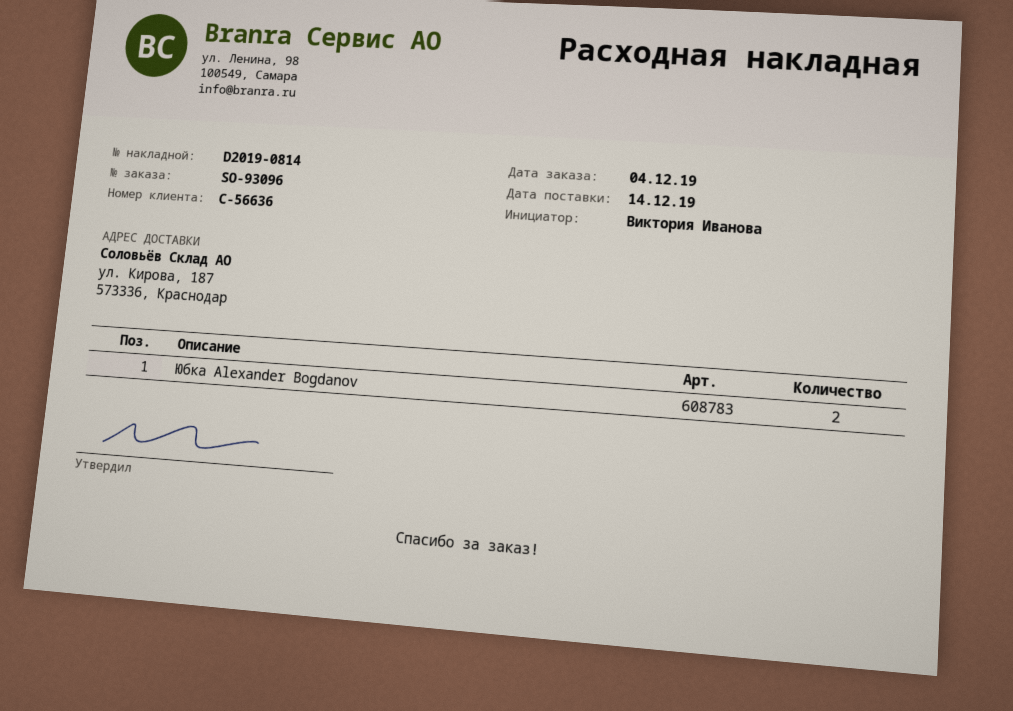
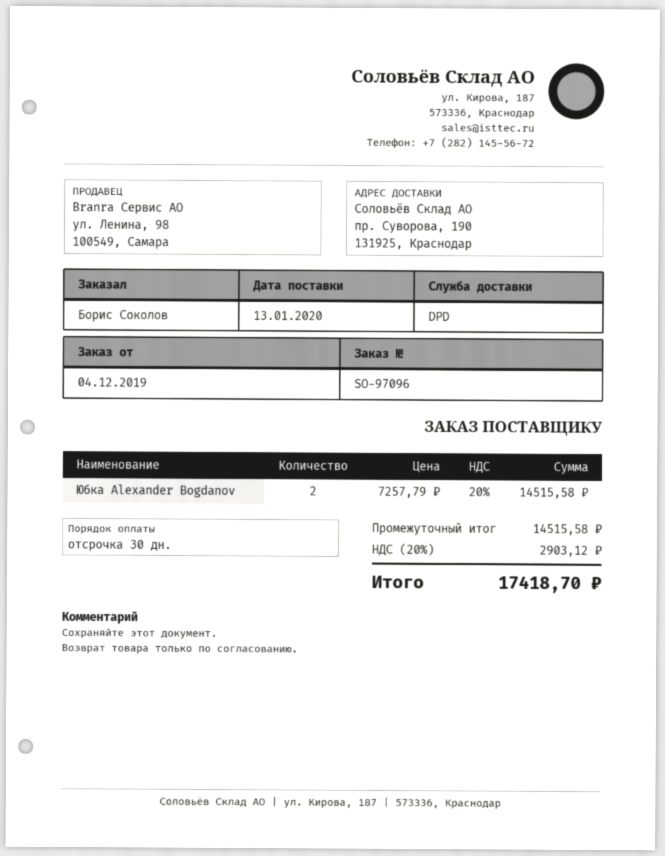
order number: SO-93096 -> SO-97096
delivery date: 2019-12-14 -> 2020-01-13
ordered by: Виктория Иванова -> Борис Соколов
ship to: ул. Кирова, 187, 573336, Краснодар -> пр. Суворова, 190, 131925, Краснодар

